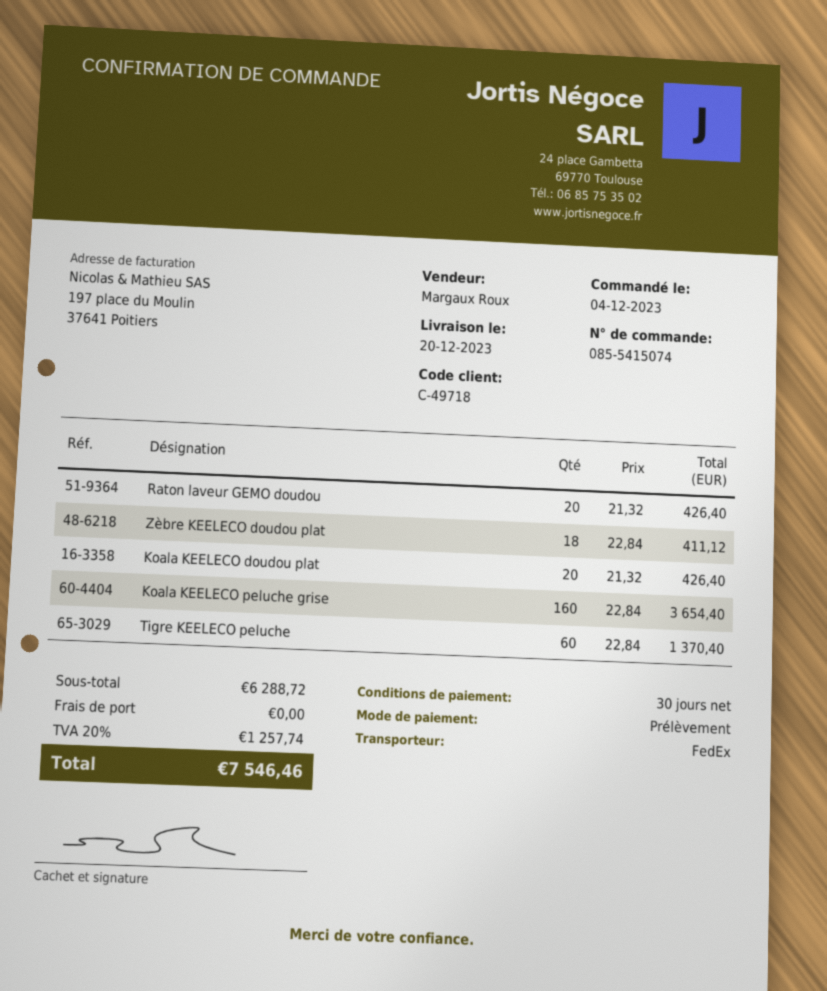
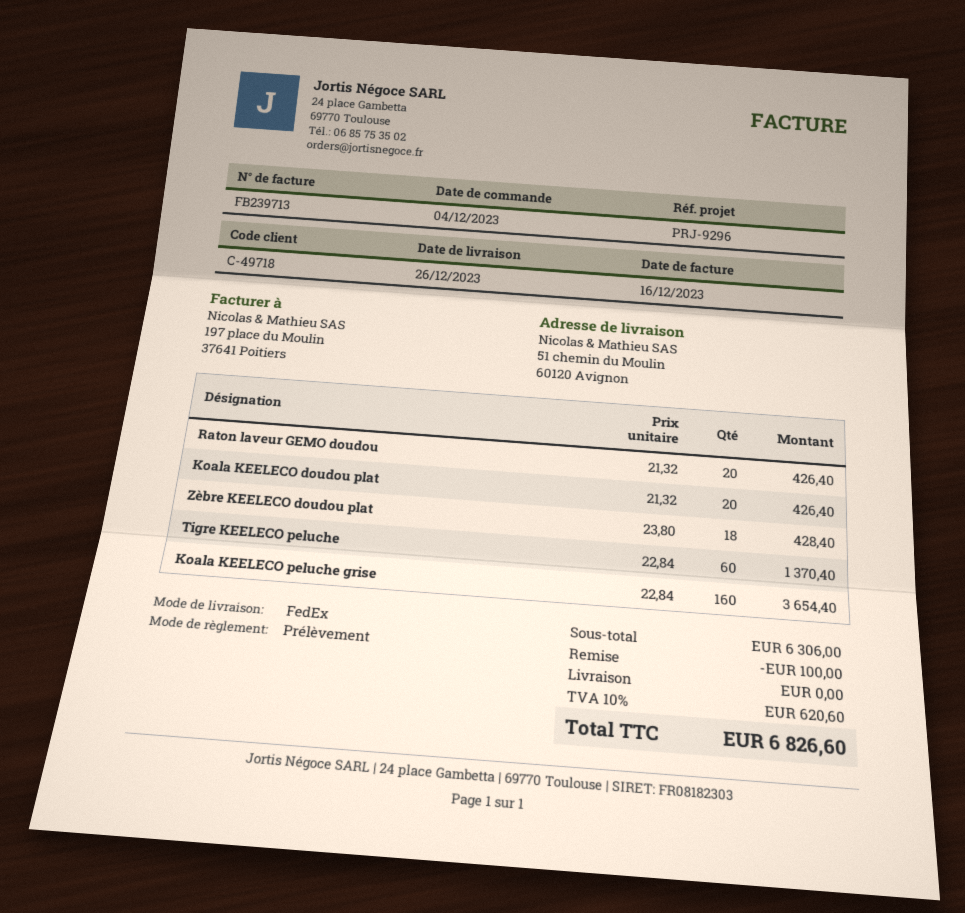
delivery date: 2023-12-20 -> 2023-12-26
Zèbre KEELECO doudou plat: 18 x 22.84 = 411.12 -> 18 x 23.80 = 428.40
subtotal: 6288.72 -> 6306.00
discount: none -> 100.00
tax: 20% = 1257.74 -> 10% = 620.60
total: 7546.46 -> 6826.60

